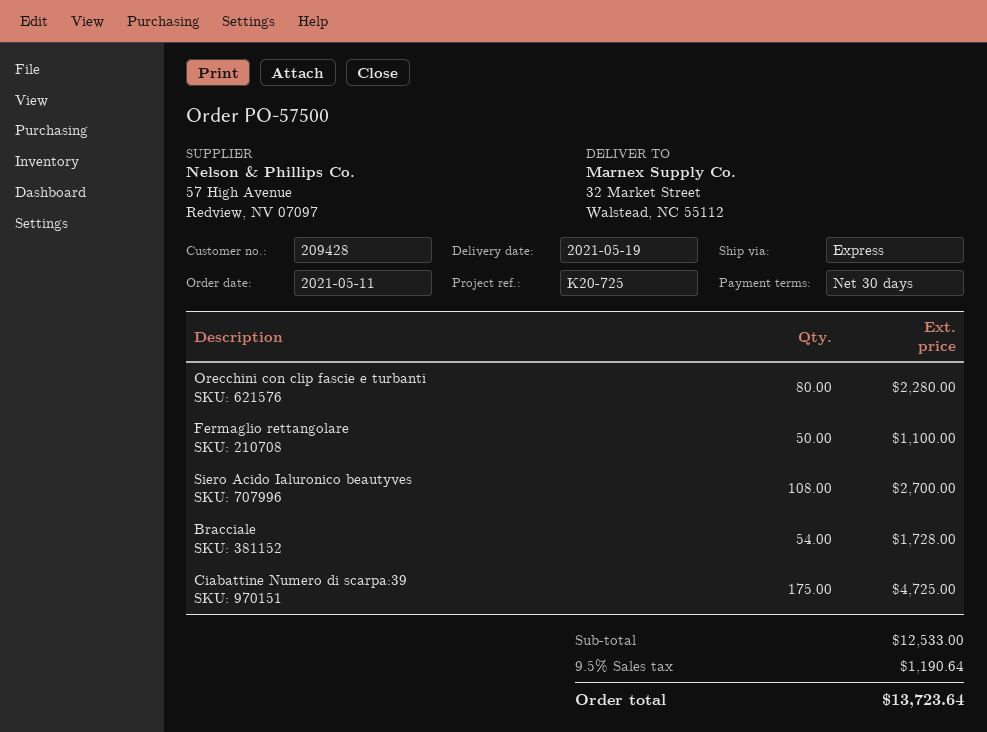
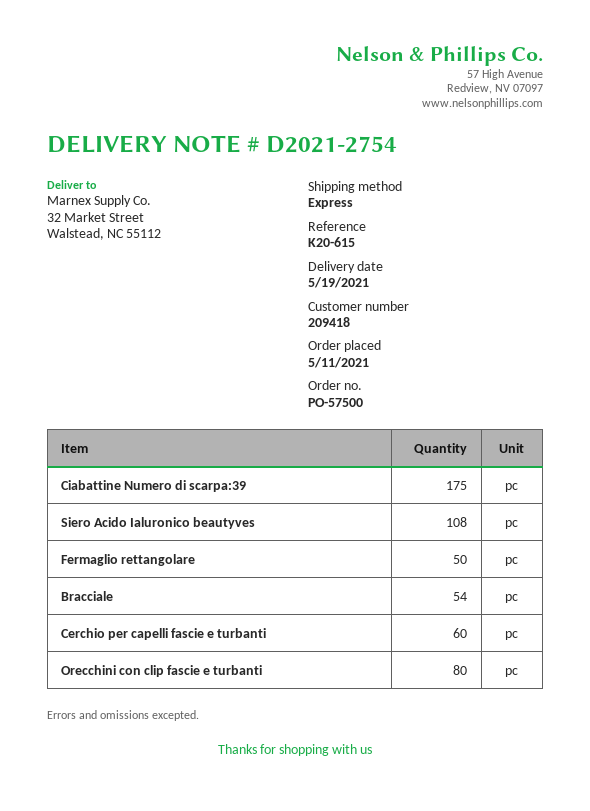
customer number: 209428 -> 209418
reference: K20-725 -> K20-615
Cerchio per capelli fascie e turbanti: none -> 60

